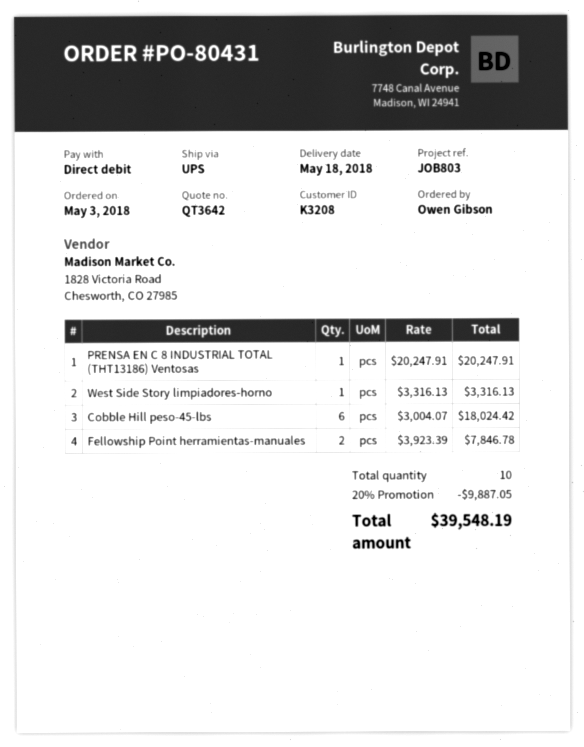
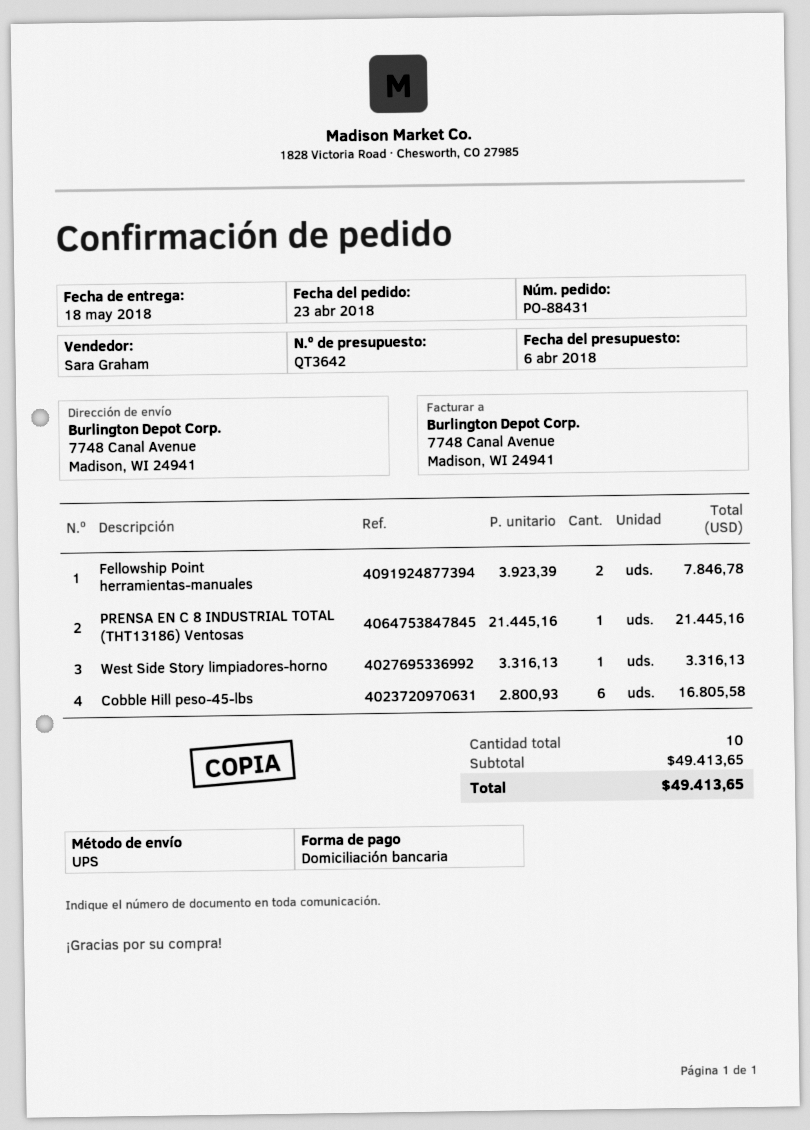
order number: PO-80431 -> PO-88431
order date: 2018-05-03 -> 2018-04-23
PRENSA EN C 8 INDUSTRIAL TOTAL (THT13186) Ventosas: 1 x 20247.91 = 20247.91 -> 1 x 21445.16 = 21445.16
Cobble Hill peso-45-lbs: 6 x 3004.07 = 18024.42 -> 6 x 2800.93 = 16805.58
discount: 20% = 9887.05 -> none
total: 39548.19 -> 49413.65

